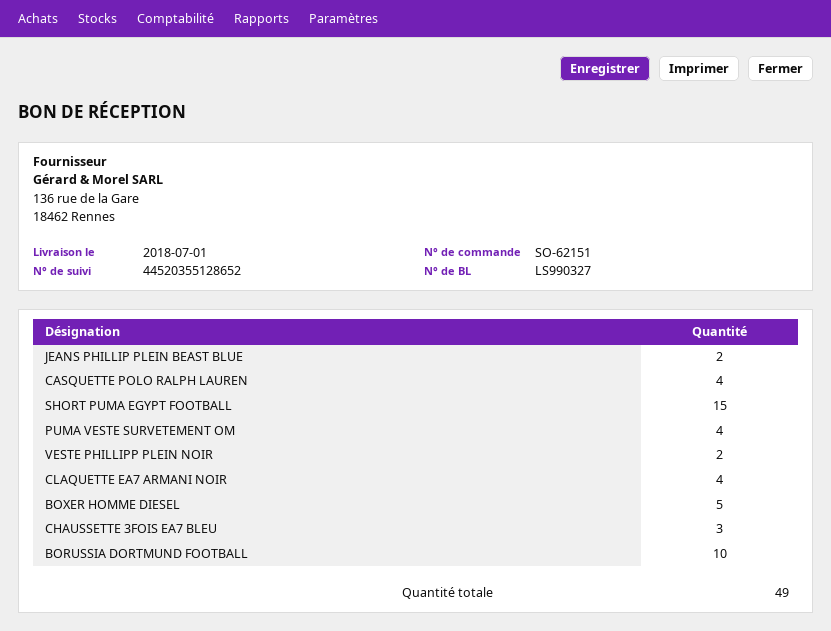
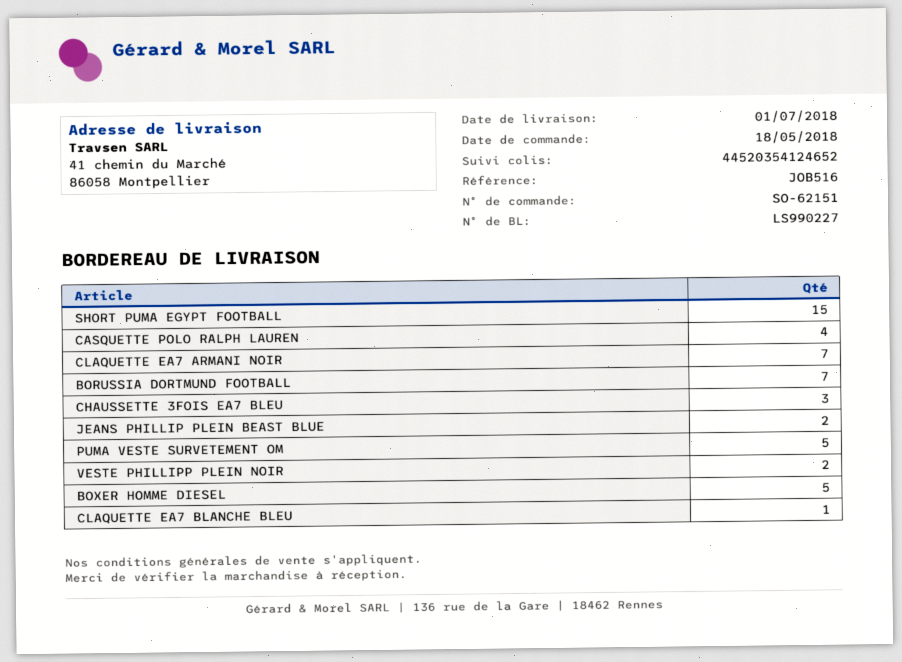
delivery note number: LS990327 -> LS990227
tracking number: 44520355128652 -> 44520354124652
PUMA VESTE SURVETEMENT OM: 4 -> 5
CLAQUETTE EA7 ARMANI NOIR: 4 -> 7
BORUSSIA DORTMUND FOOTBALL: 10 -> 7
CLAQUETTE EA7 BLANCHE BLEU: none -> 1

